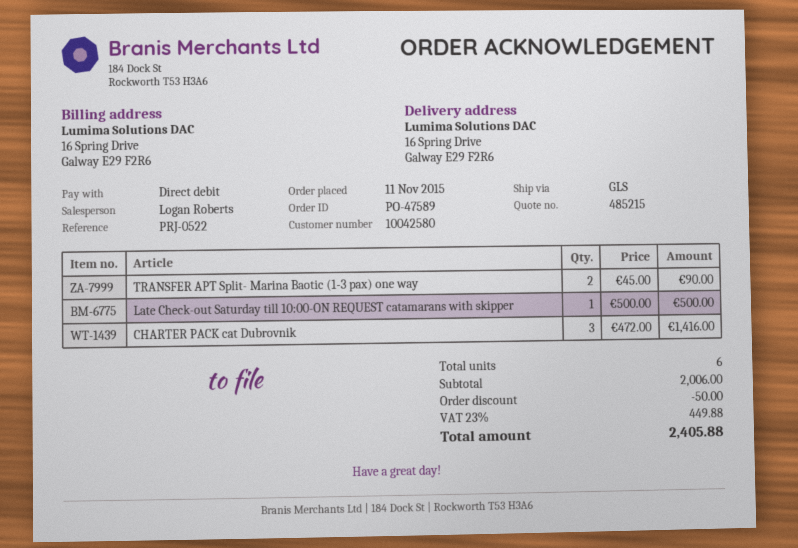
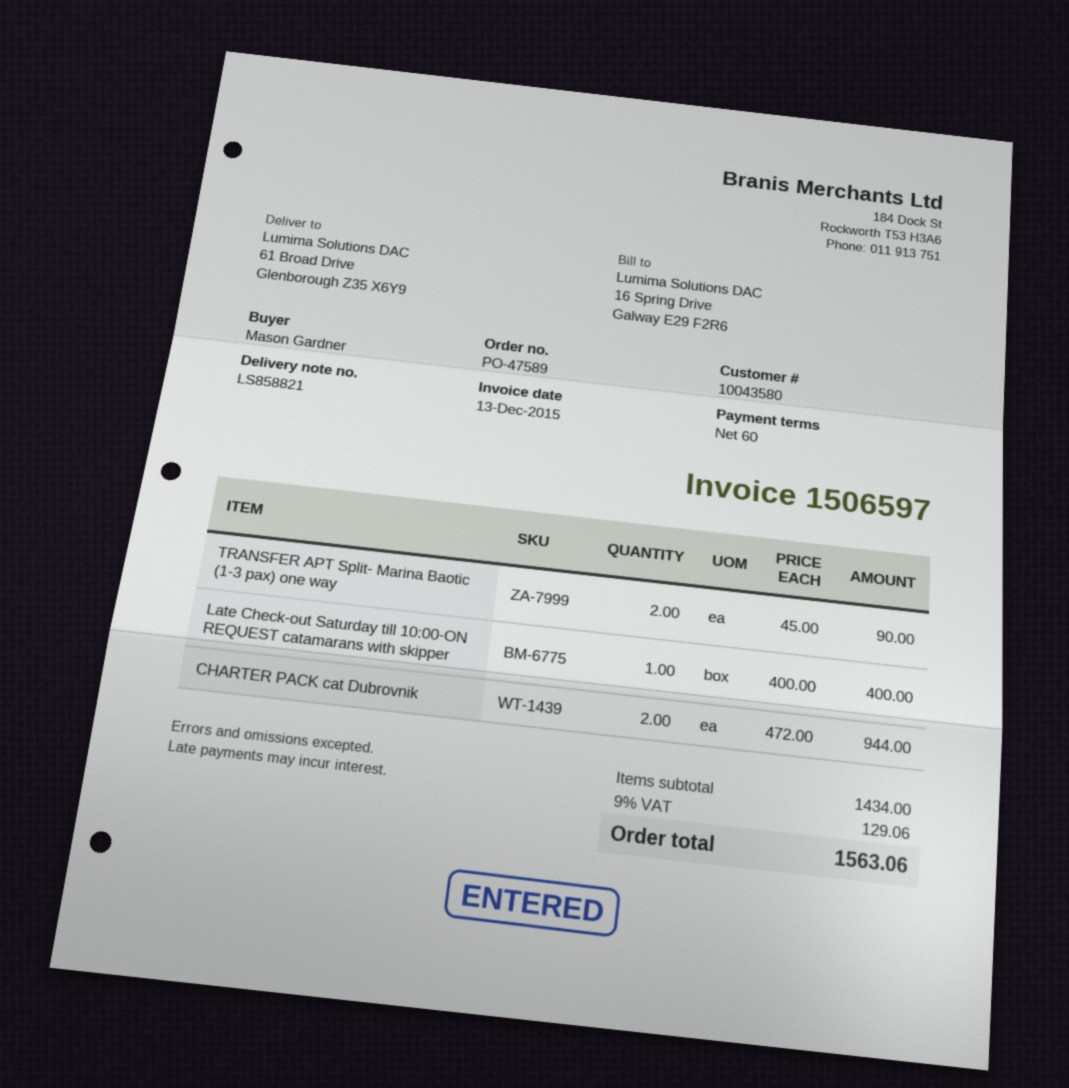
customer number: 10042580 -> 10043580
ship to: 16 Spring Drive, Galway E29 F2R6 -> 61 Broad Drive, Glenborough Z35 X6Y9
Late Check-out Saturday till 10:00-ON REQUEST catamarans with skipper: 1 x 500.00 = 500.00 -> 1 x 400.00 = 400.00
CHARTER PACK cat Dubrovnik: 3 x 472.00 = 1416.00 -> 2 x 472.00 = 944.00
subtotal: 2006.00 -> 1434.00
discount: 50.00 -> none
tax: 23% = 449.88 -> 9% = 129.06
total: 2405.88 -> 1563.06

